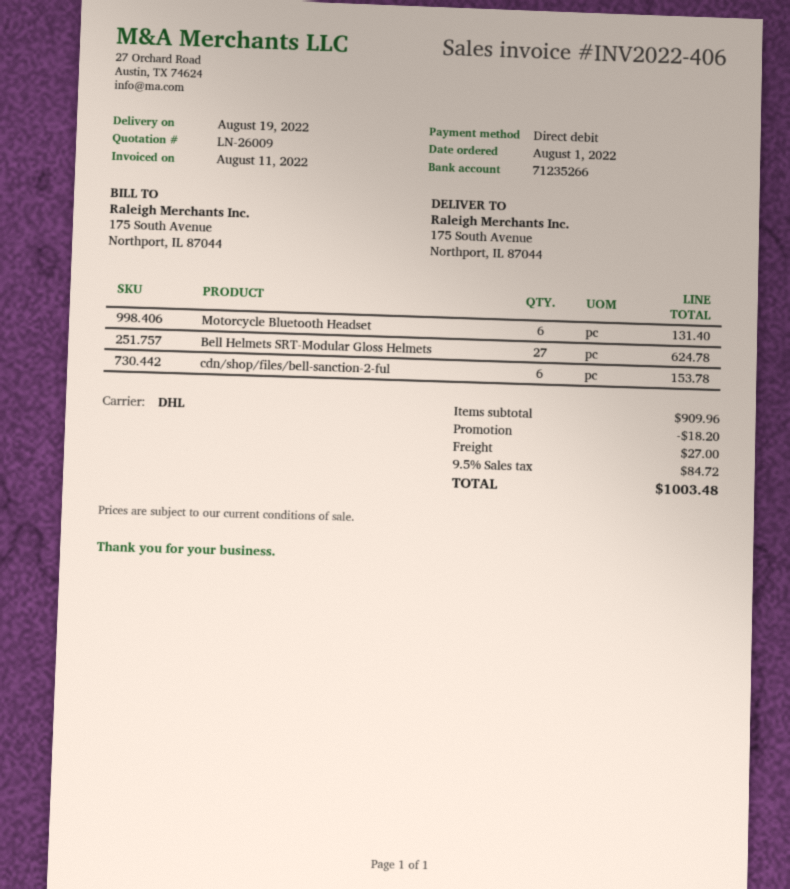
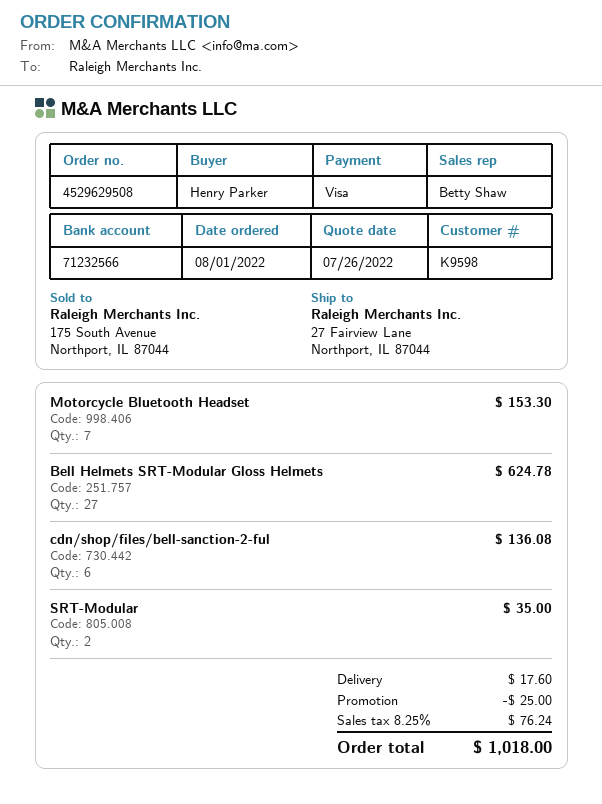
payment method: direct debit -> Visa
bank account: 71235266 -> 71232566
ship to: 175 South Avenue, Northport, IL 87044 -> 27 Fairview Lane, Northport, IL 87044
Motorcycle Bluetooth Headset: 6 for 131.40 -> 7 for 153.30
cdn/shop/files/bell-sanction-2-ful: 6 for 153.78 -> 6 for 136.08
SRT-Modular: none -> 2 for 35.00
discount: 18.20 -> 25.00
shipping: 27.00 -> 17.60
tax: 9.5% = 84.72 -> 8.25% = 76.24
total: 1003.48 -> 1018.00

